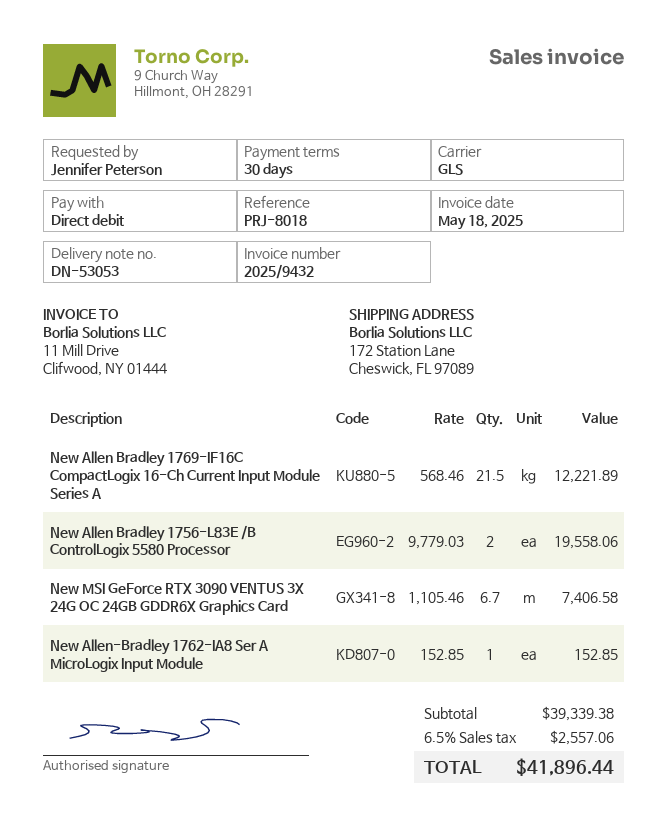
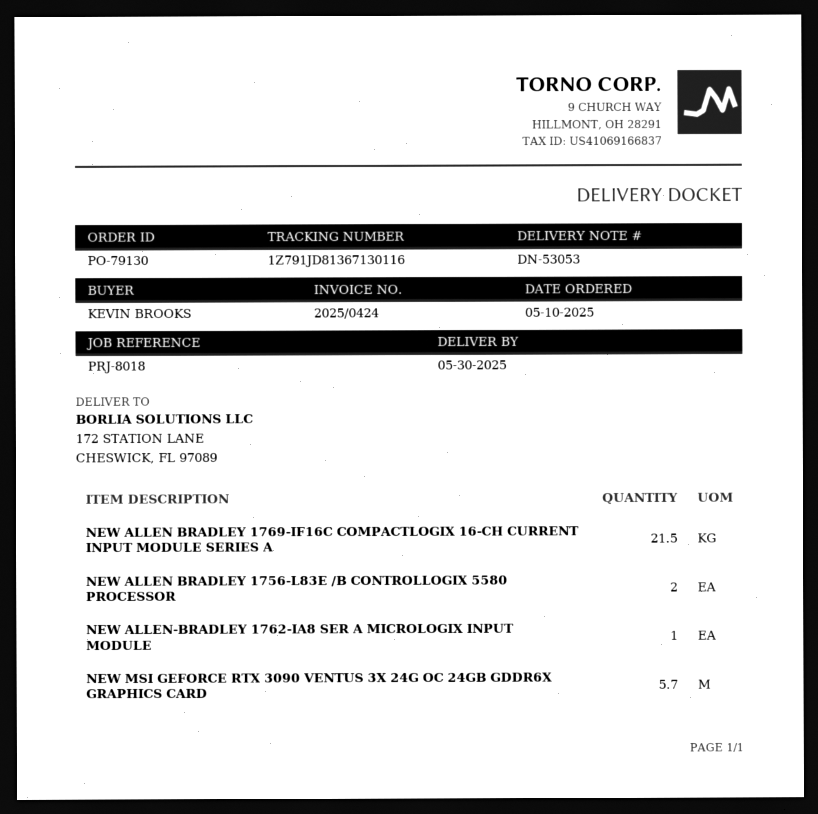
invoice number: 2025/9432 -> 2025/0424
ordered by: Jennifer Peterson -> KEVIN BROOKS
New MSI GeForce RTX 3090 VENTUS 3X 24G OC 24GB GDDR6X Graphics Card: 6.7 -> 5.7

